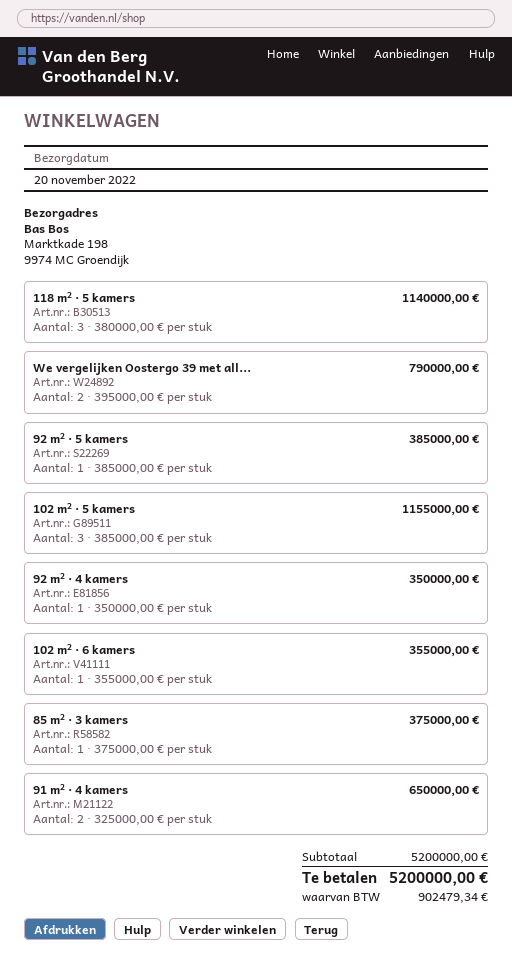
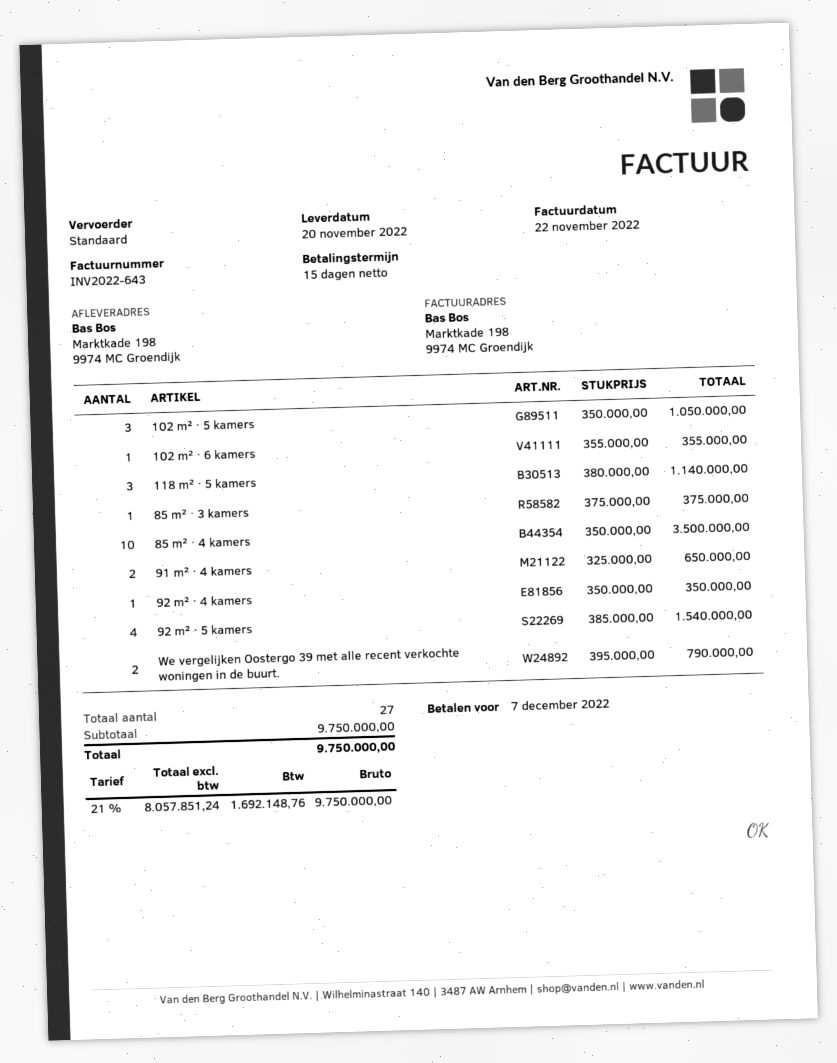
92 m² · 5 kamers: 1 x 385000.00 = 385000.00 -> 4 x 385000.00 = 1540000.00
102 m² · 5 kamers: 3 x 385000.00 = 1155000.00 -> 3 x 350000.00 = 1050000.00
85 m² · 4 kamers: none -> 10 x 350000.00 = 3500000.00
subtotal: 5200000.00 -> 9750000.00
tax: 902479.34 -> 1692148.76
total: 5200000.00 -> 9750000.00

